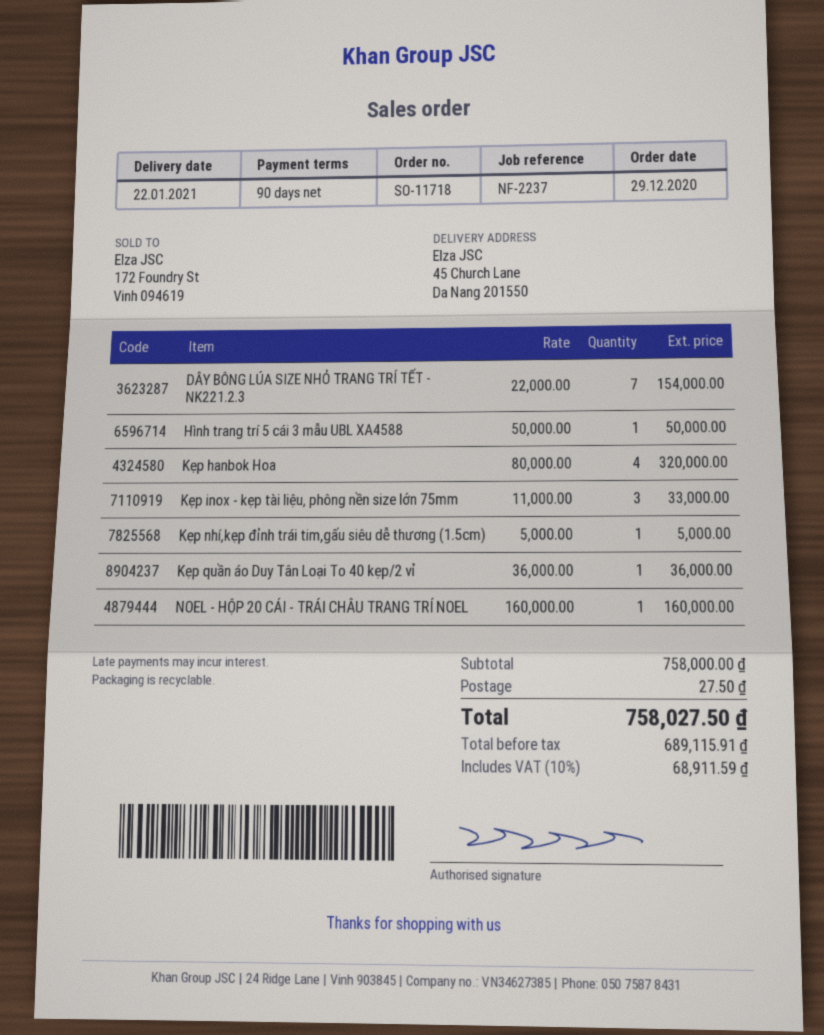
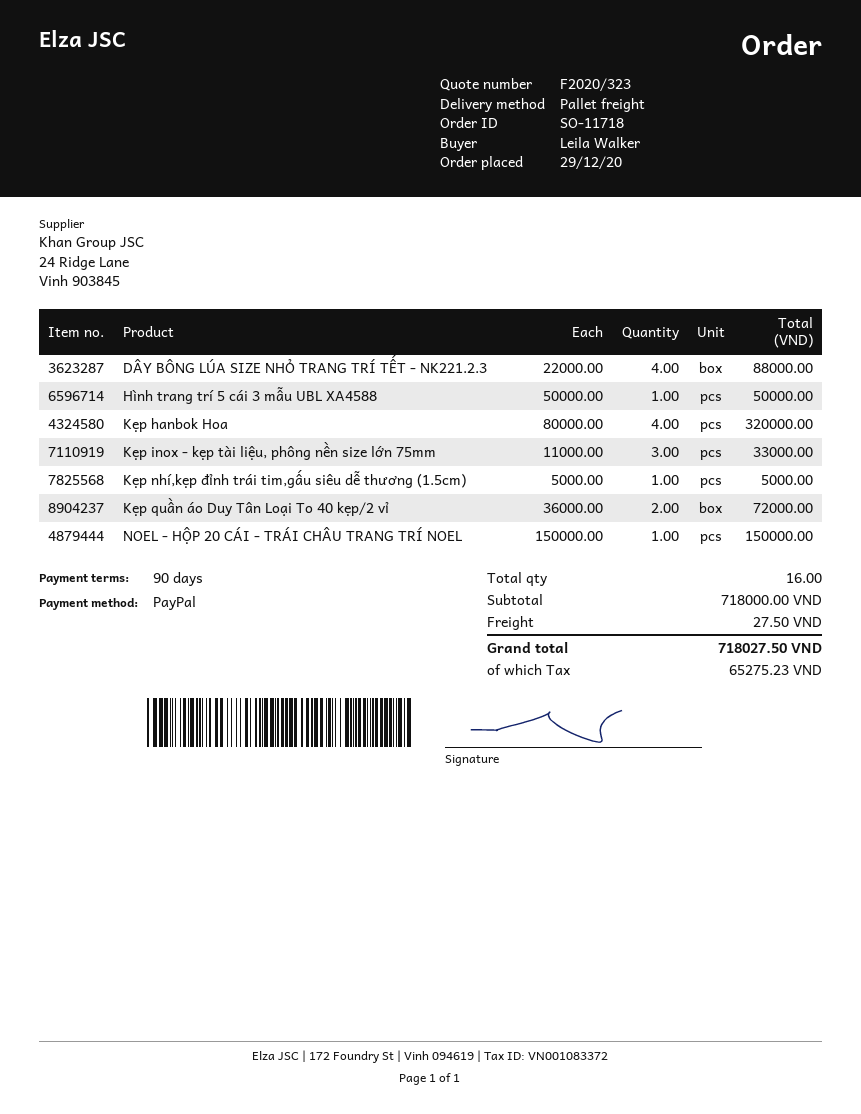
DÂY BÔNG LÚA SIZE NHỎ TRANG TRÍ TẾT - NK221.2.3: 7 x 22000.00 = 154000.00 -> 4 x 22000.00 = 88000.00
Kẹp quần áo Duy Tân Loại To 40 kẹp/2 vỉ: 1 x 36000.00 = 36000.00 -> 2 x 36000.00 = 72000.00
NOEL - HỘP 20 CÁI - TRÁI CHÂU TRANG TRÍ NOEL: 1 x 160000.00 = 160000.00 -> 1 x 150000.00 = 150000.00
subtotal: 758000.00 -> 718000.00
tax: 68911.59 -> 65275.23
total: 758027.50 -> 718027.50

